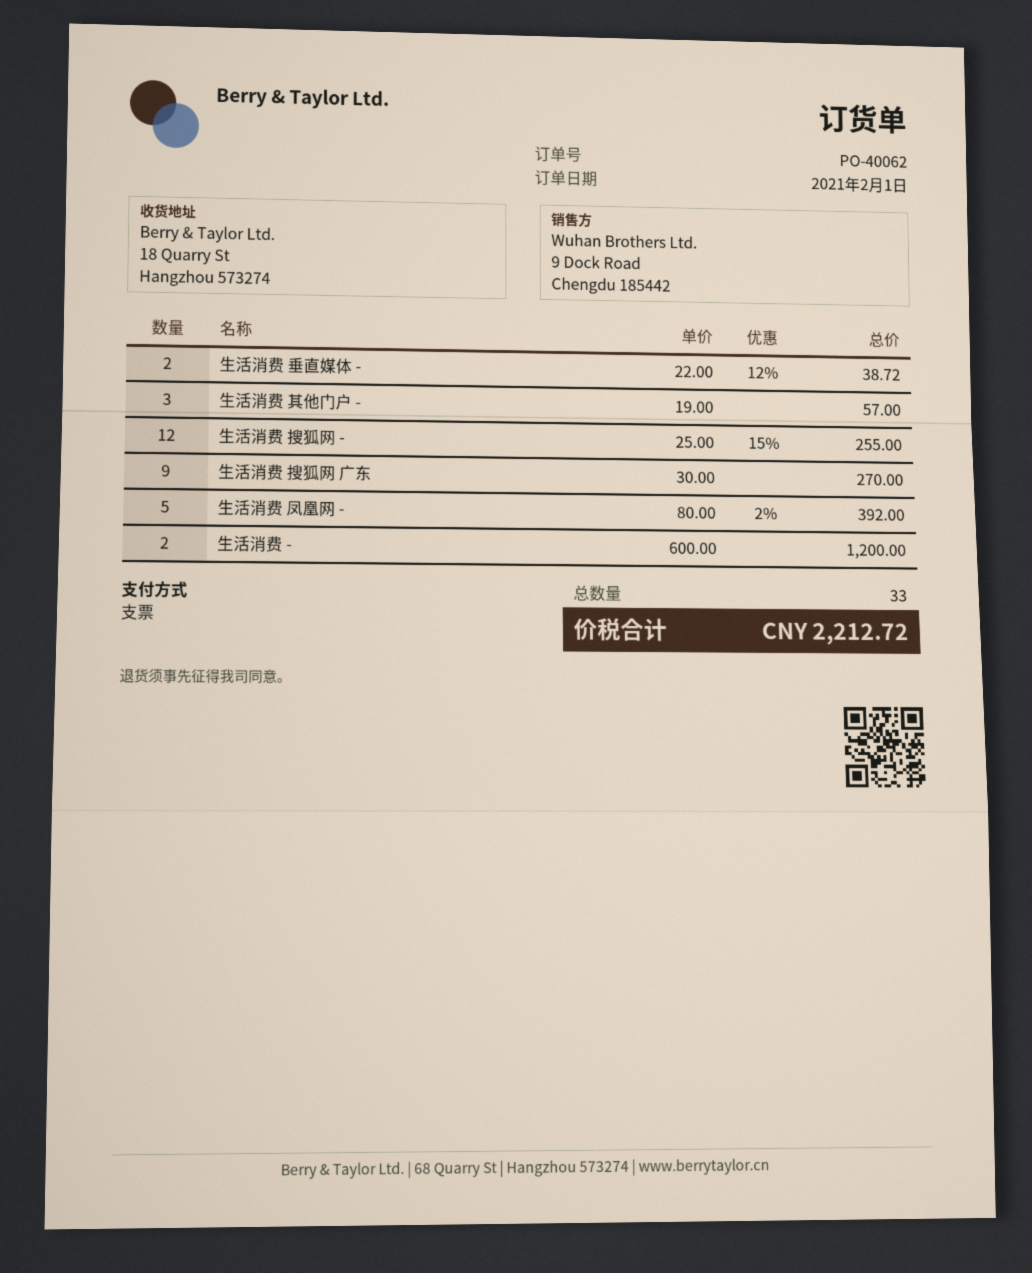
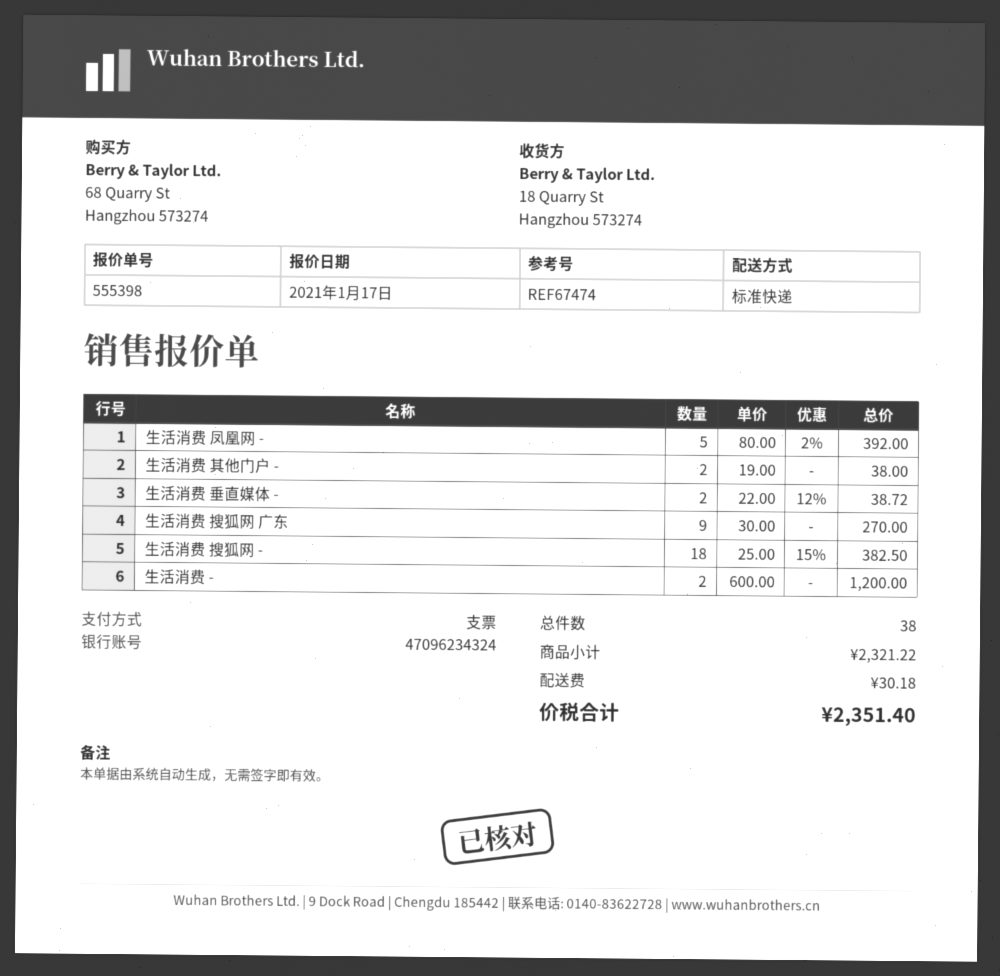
生活消费 其他门户 -: 3 x 19.00 = 57.00 -> 2 x 19.00 = 38.00
生活消费 搜狐网 -: 12 x 25.00 - 15% = 255.00 -> 18 x 25.00 - 15% = 382.50
total quantity: 33 -> 38
shipping: none -> 30.18
total: 2212.72 -> 2351.40

